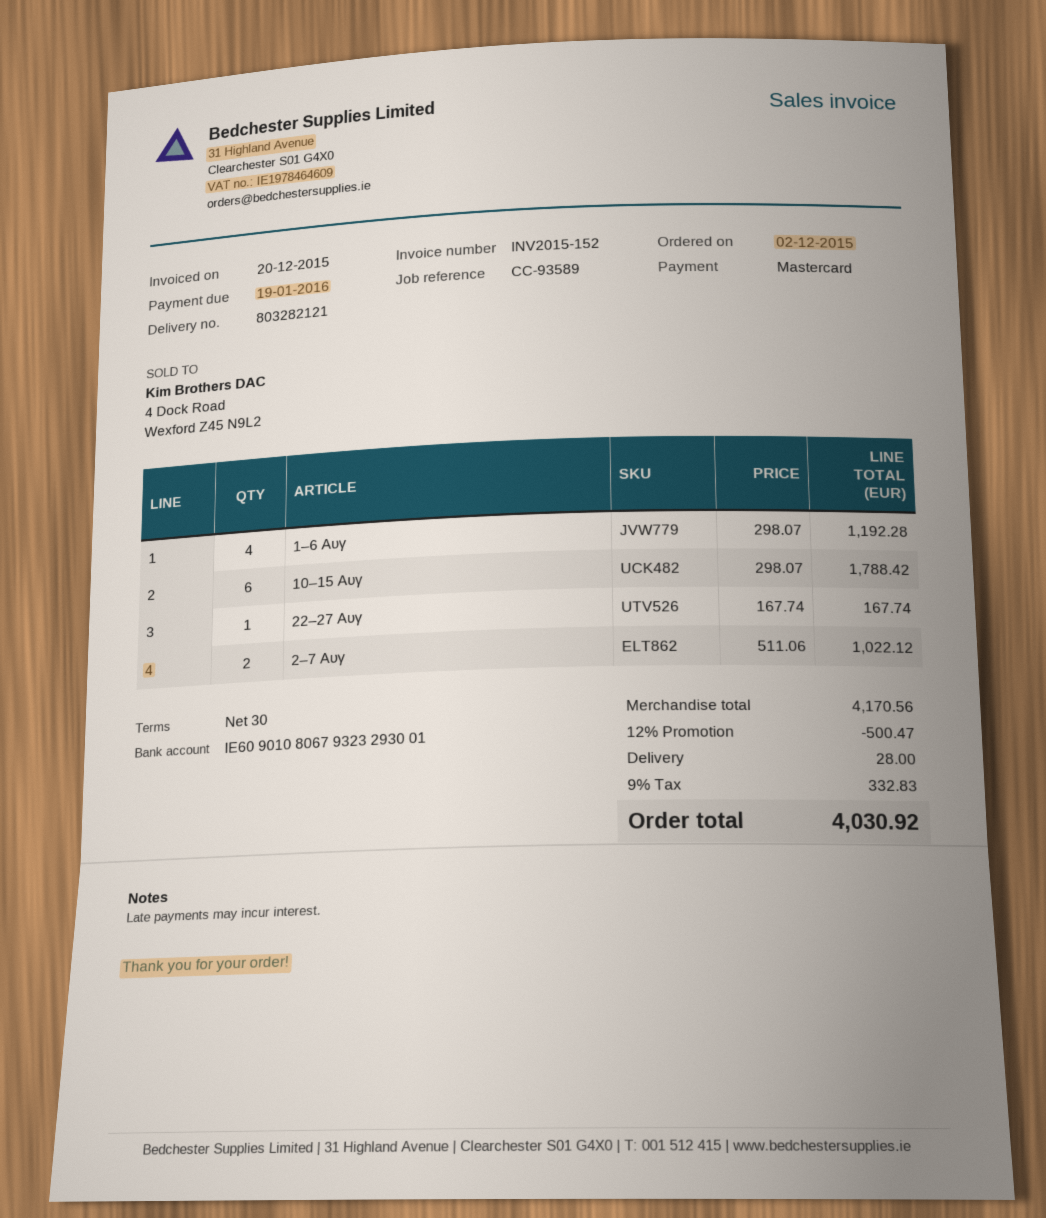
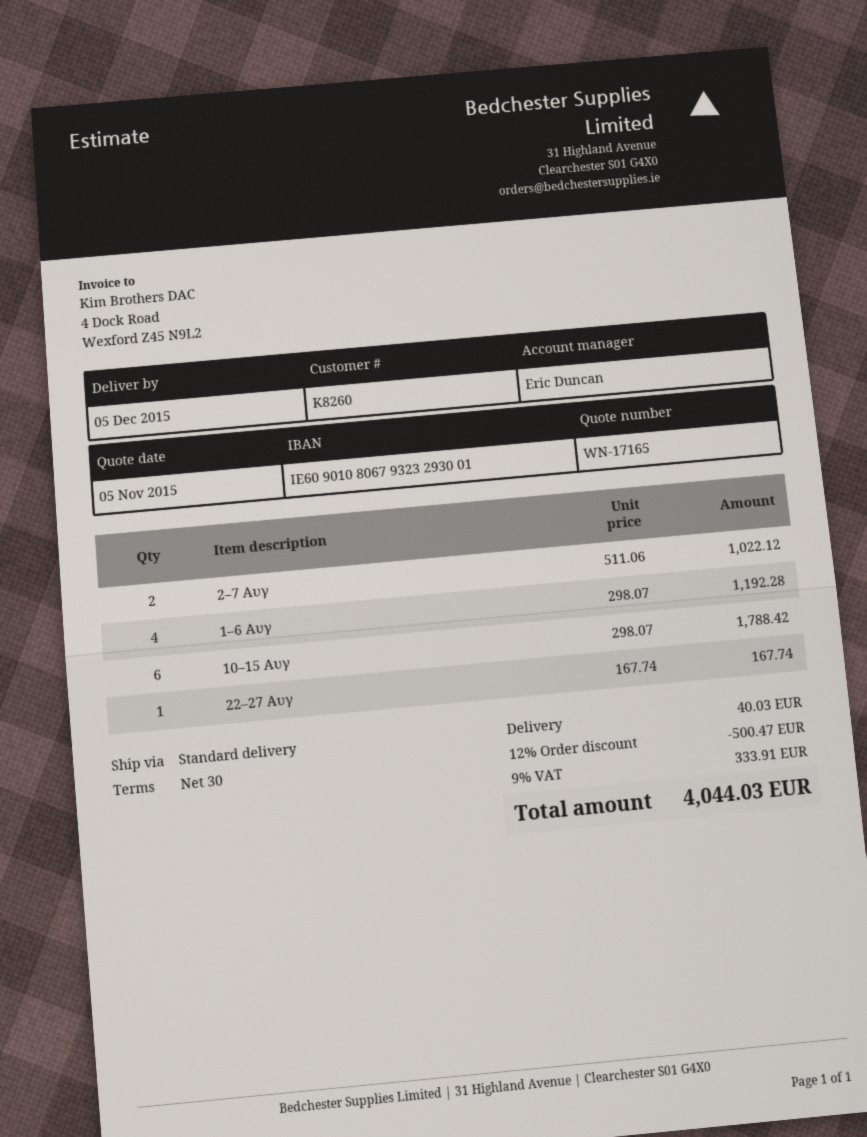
shipping: 28.00 -> 40.03
tax: 9% = 332.83 -> 9% = 333.91
total: 4030.92 -> 4044.03

